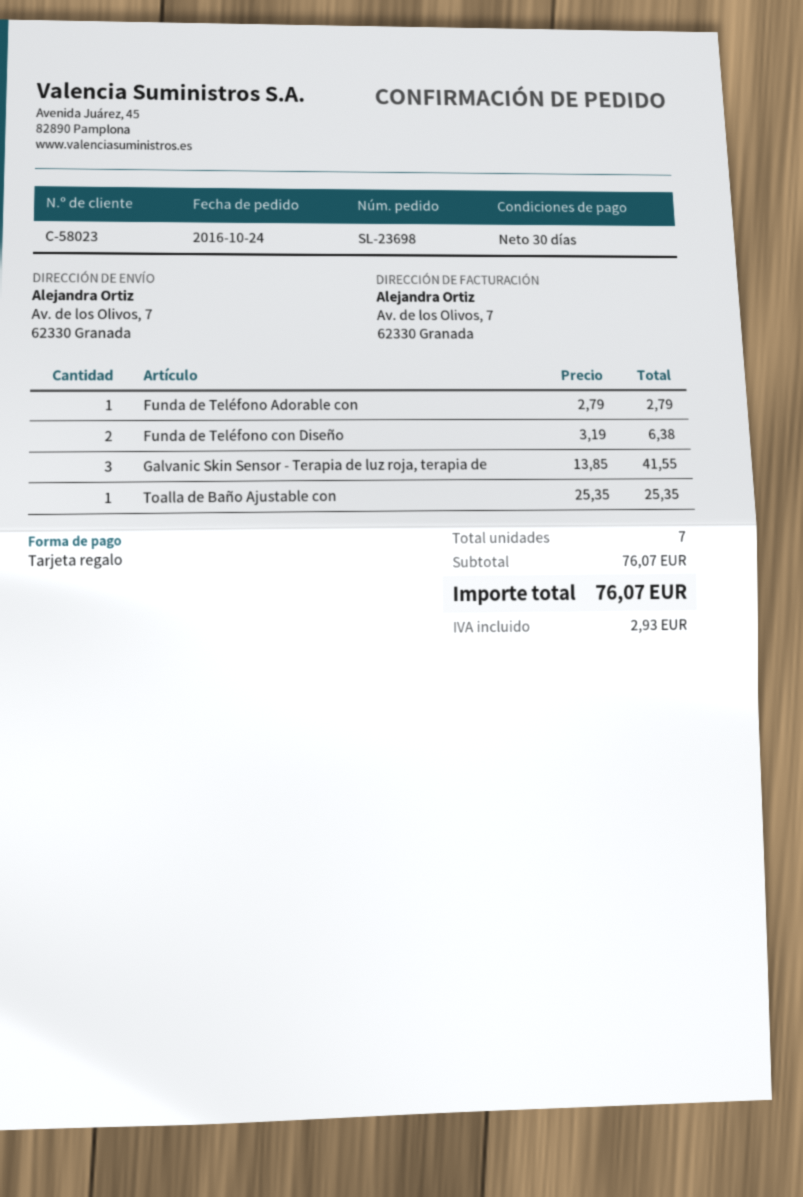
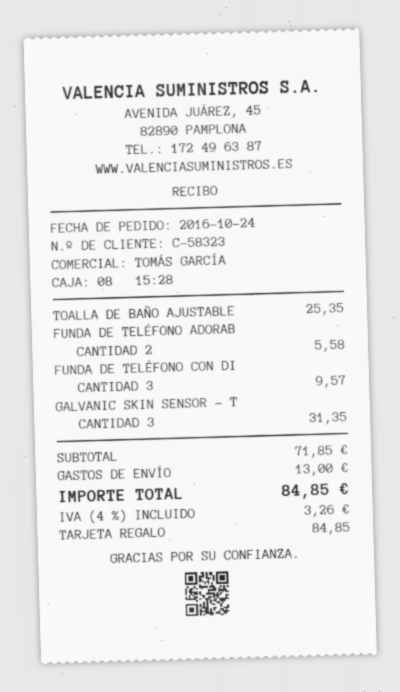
customer number: C-58023 -> C-58323
Funda de Teléfono Adorable con: 1 for 2.79 -> 2 for 5.58
Funda de Teléfono con Diseño: 2 for 6.38 -> 3 for 9.57
Galvanic Skin Sensor - Terapia de luz roja, terapia de: 3 for 41.55 -> 3 for 31.35
subtotal: 76.07 -> 71.85
shipping: none -> 13.00
tax: 2.93 -> 3.26
total: 76.07 -> 84.85

